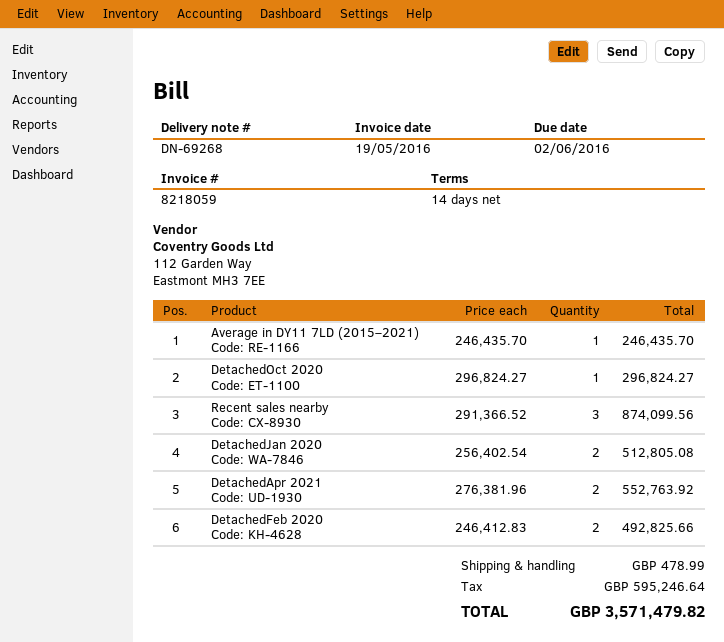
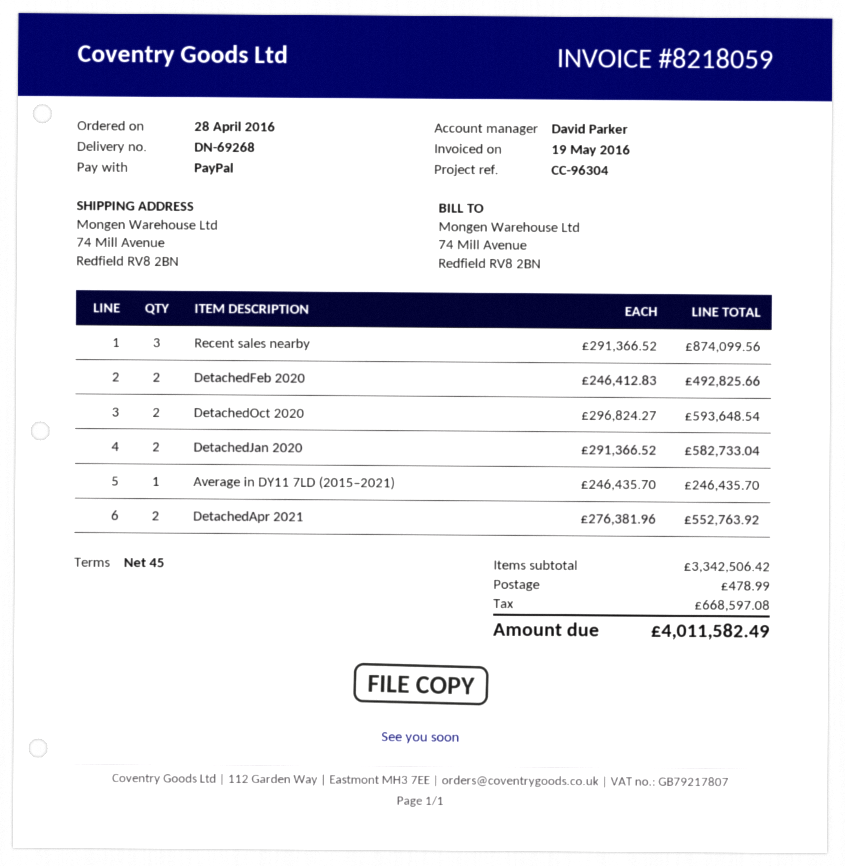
payment terms: 14 days -> 45 days
DetachedOct 2020: 1 x 296824.27 = 296824.27 -> 2 x 296824.27 = 593648.54
DetachedJan 2020: 2 x 256402.54 = 512805.08 -> 2 x 291366.52 = 582733.04
tax: 595246.64 -> 668597.08
total: 3571479.82 -> 4011582.49

